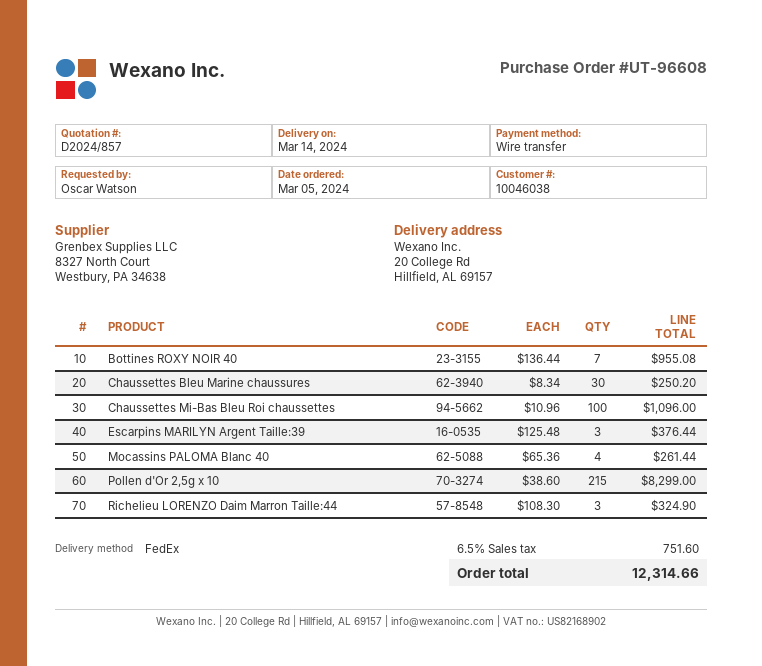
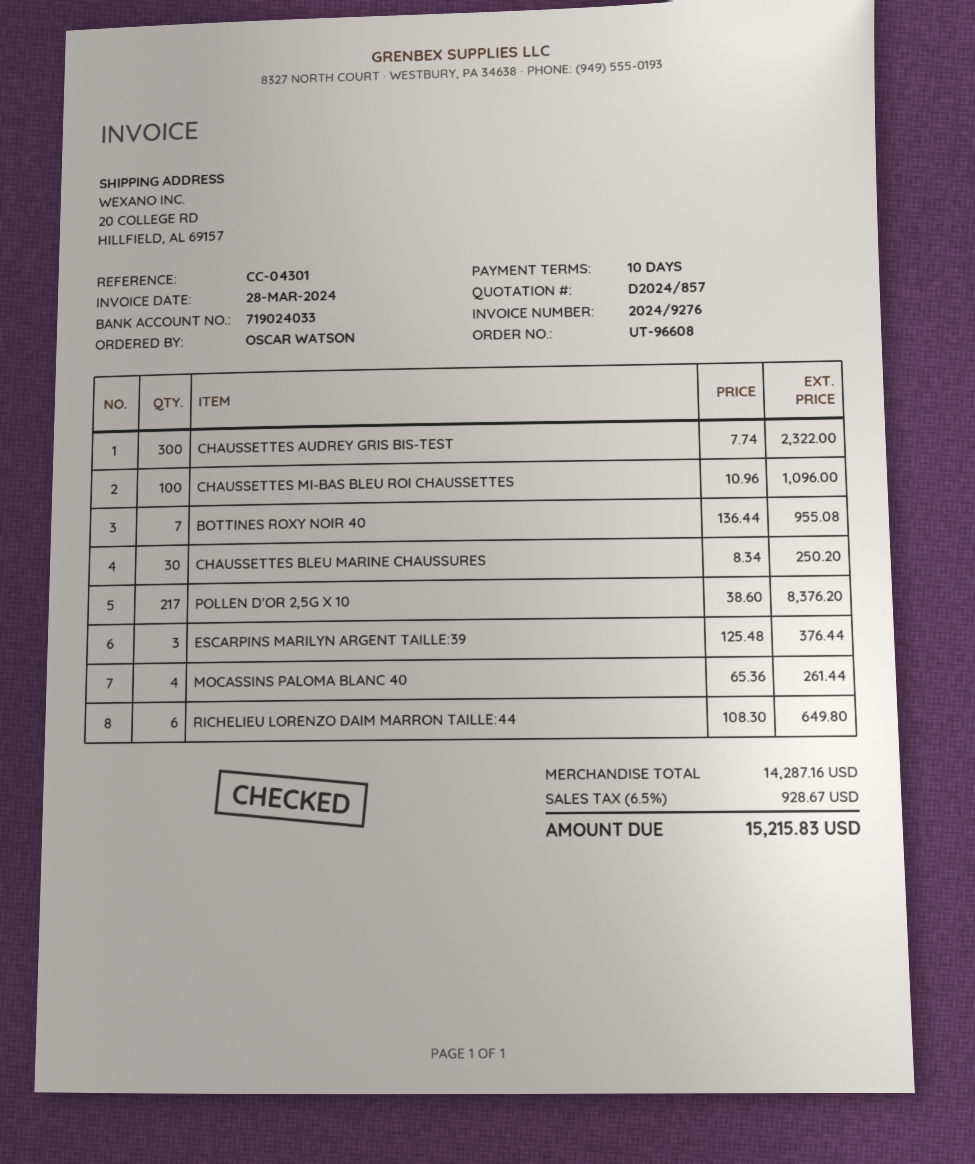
Pollen d'Or 2,5g x 10: 215 x 38.60 = 8299.00 -> 217 x 38.60 = 8376.20
Richelieu LORENZO Daim Marron Taille:44: 3 x 108.30 = 324.90 -> 6 x 108.30 = 649.80
CHAUSSETTES AUDREY GRIS BIS-TEST: none -> 300 x 7.74 = 2322.00
tax: 6.5% = 751.60 -> 6.5% = 928.67
total: 12314.66 -> 15215.83

